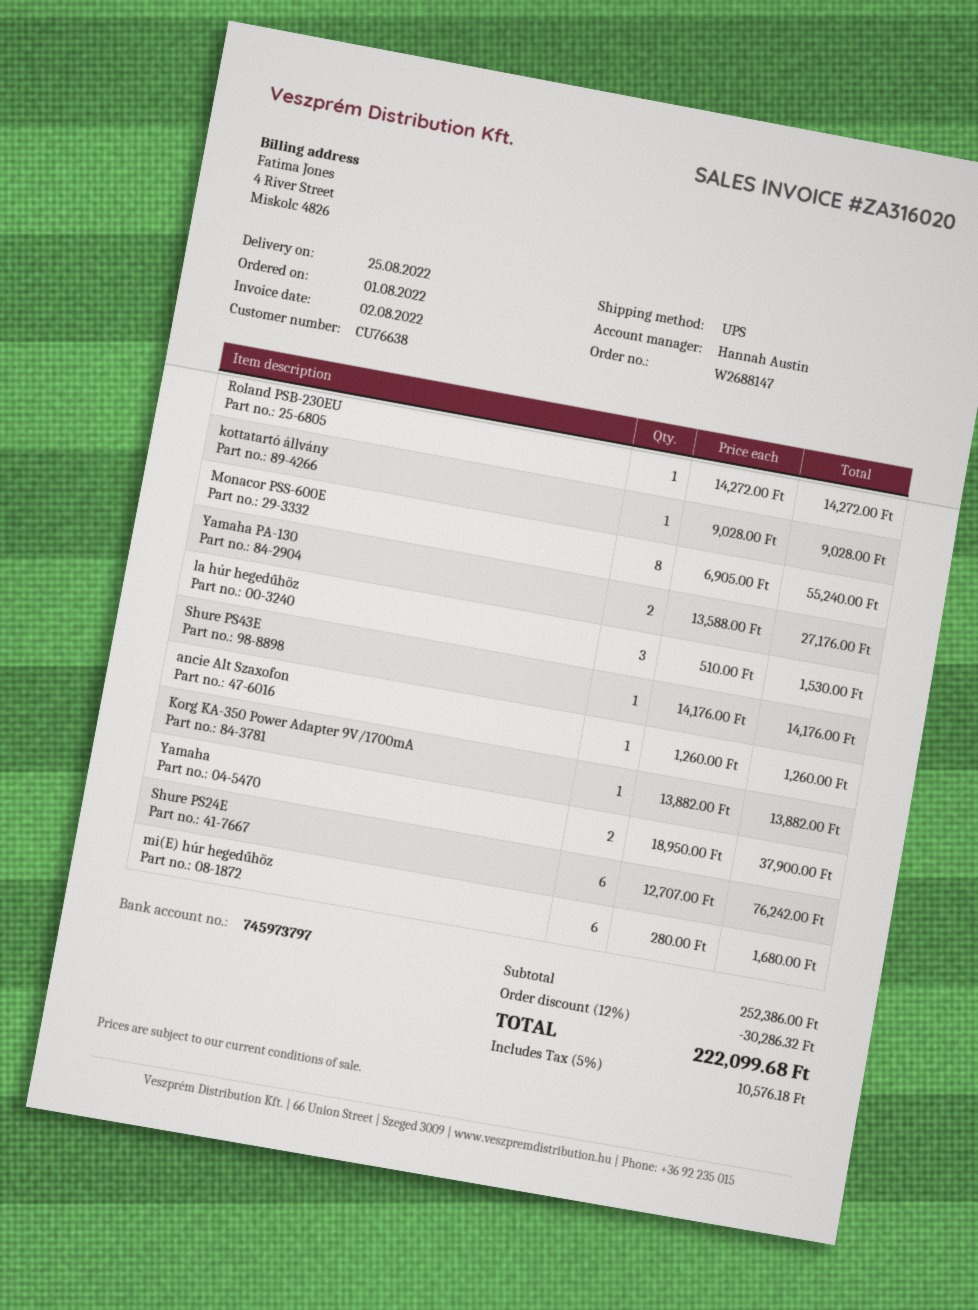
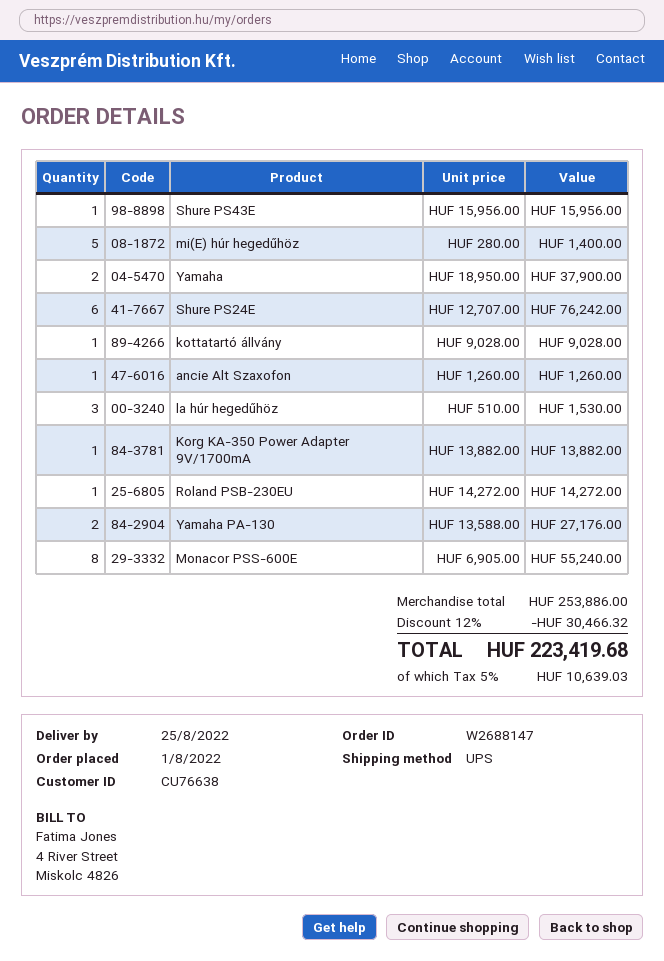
Shure PS43E: 1 x 14176.00 = 14176.00 -> 1 x 15956.00 = 15956.00
mi(E) húr hegedűhöz: 6 x 280.00 = 1680.00 -> 5 x 280.00 = 1400.00
subtotal: 252386.00 -> 253886.00
discount: 12% = 30286.32 -> 12% = 30466.32
tax: 5% = 10576.18 -> 5% = 10639.03
total: 222099.68 -> 223419.68

